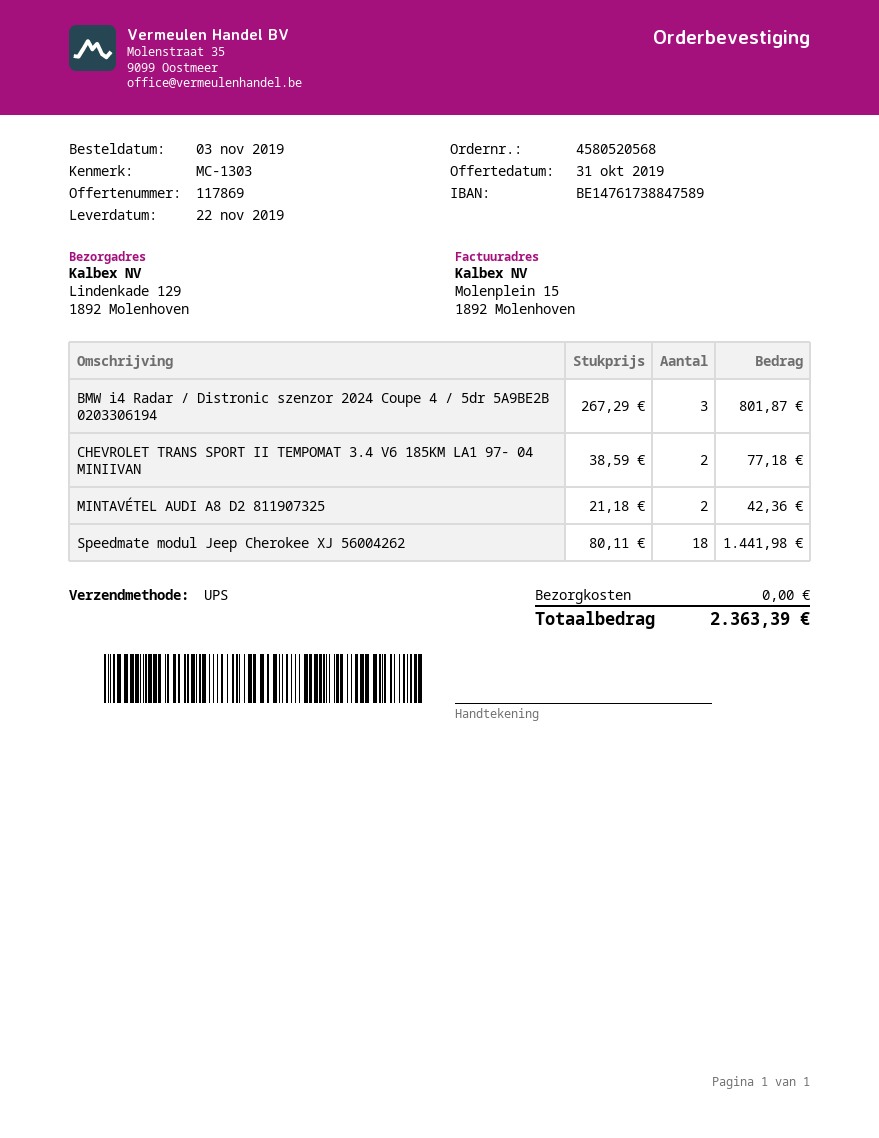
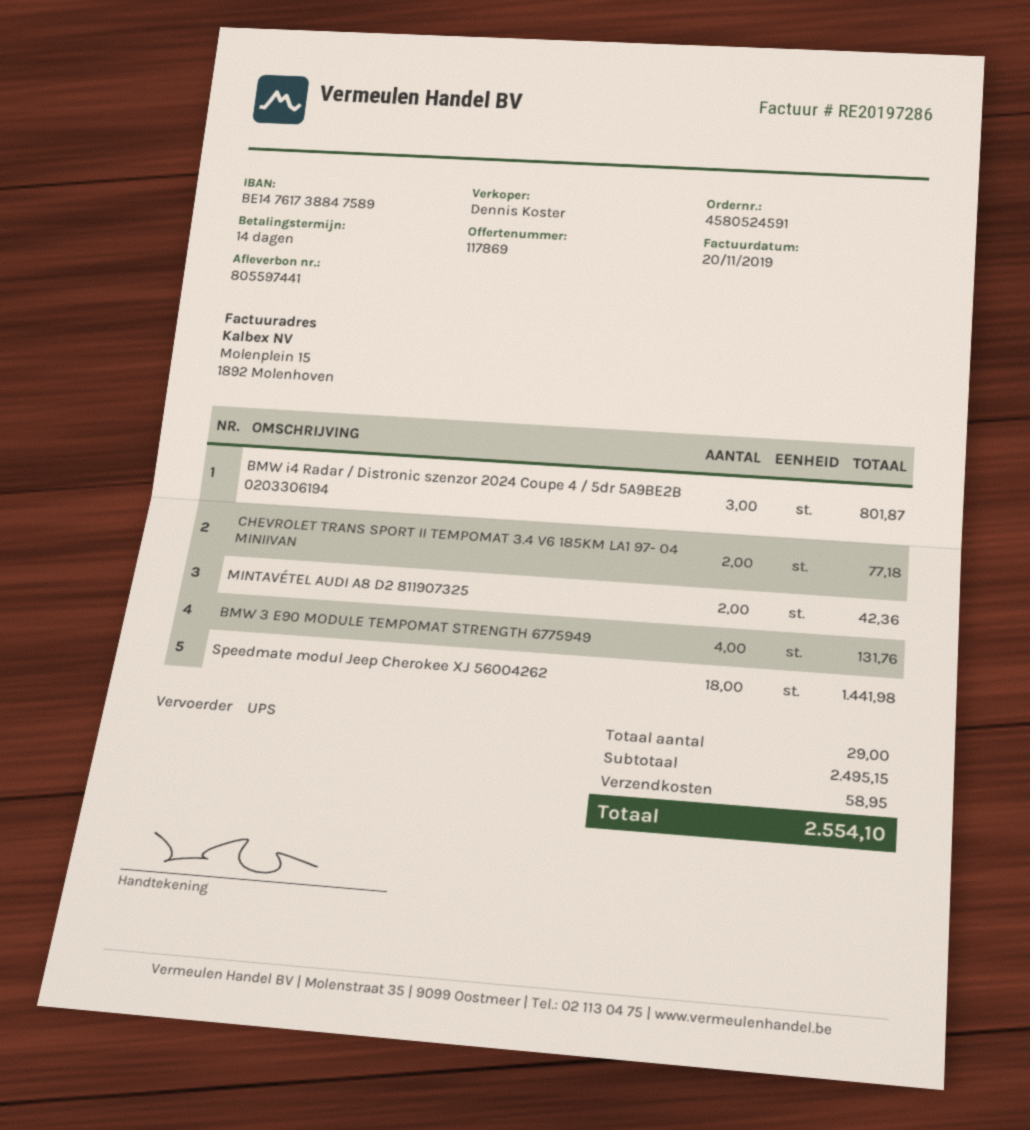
order number: 4580520568 -> 4580524591
BMW 3 E90 MODULE TEMPOMAT STRENGTH 6775949: none -> 4 for 131.76
shipping: 0.00 -> 58.95
total: 2363.39 -> 2554.10

